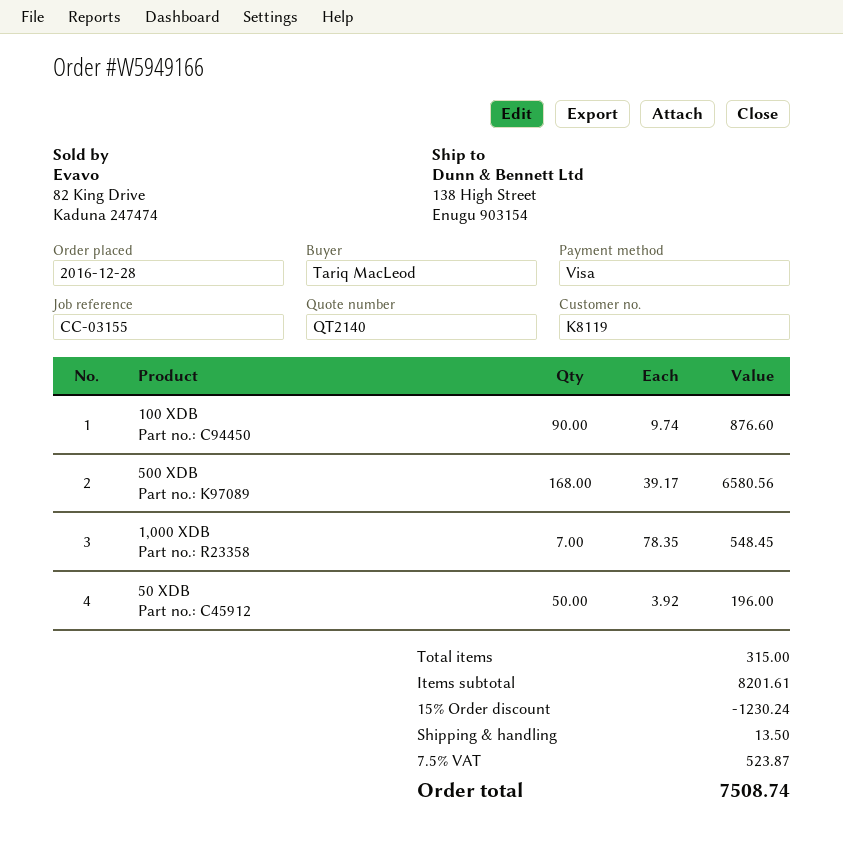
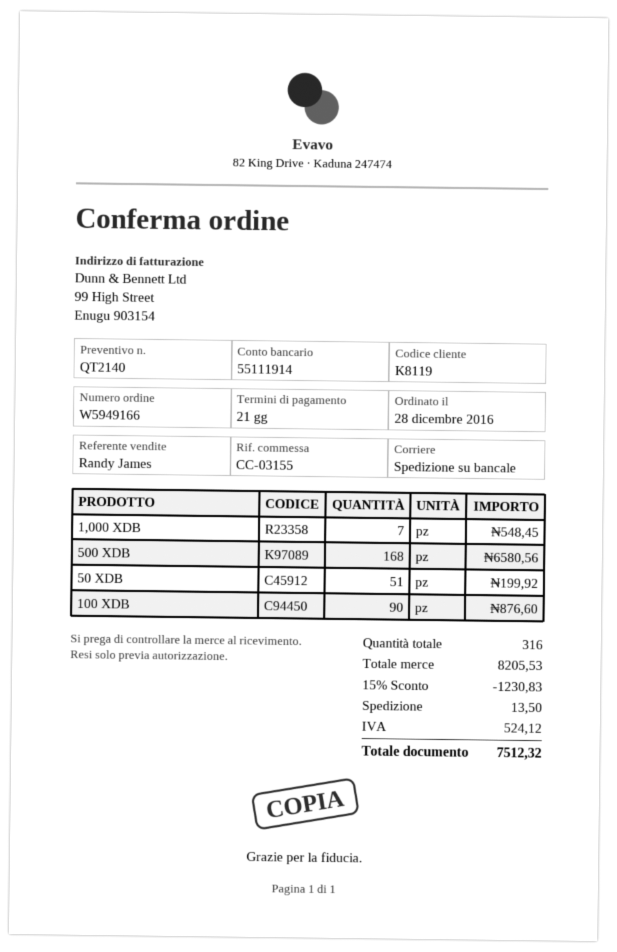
50 XDB: 50 for 196.00 -> 51 for 199.92
total quantity: 315 -> 316
subtotal: 8201.61 -> 8205.53
discount: 15% = 1230.24 -> 15% = 1230.83
tax: 523.87 -> 524.12
total: 7508.74 -> 7512.32

